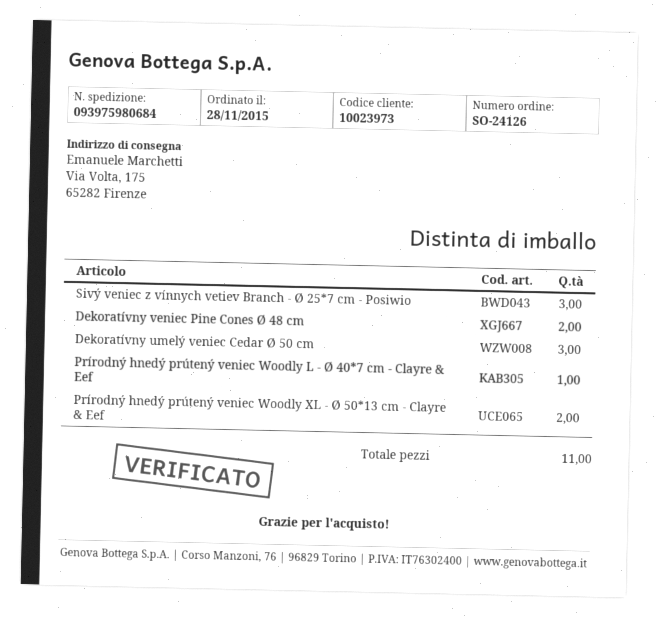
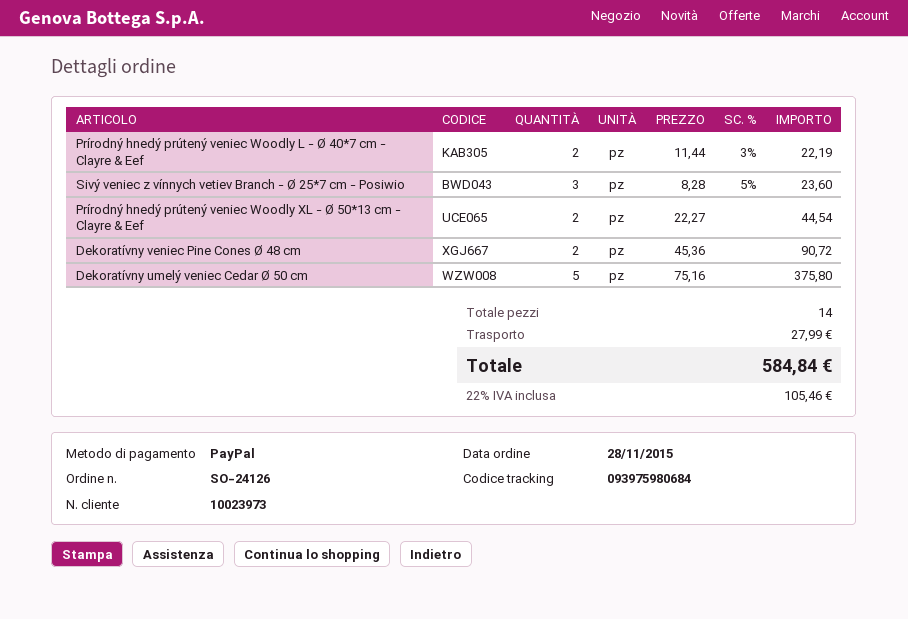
Dekoratívny umelý veniec Cedar Ø 50 cm: 3 -> 5
Prírodný hnedý prútený veniec Woodly L - Ø 40*7 cm - Clayre & Eef: 1 -> 2
total quantity: 11 -> 14

